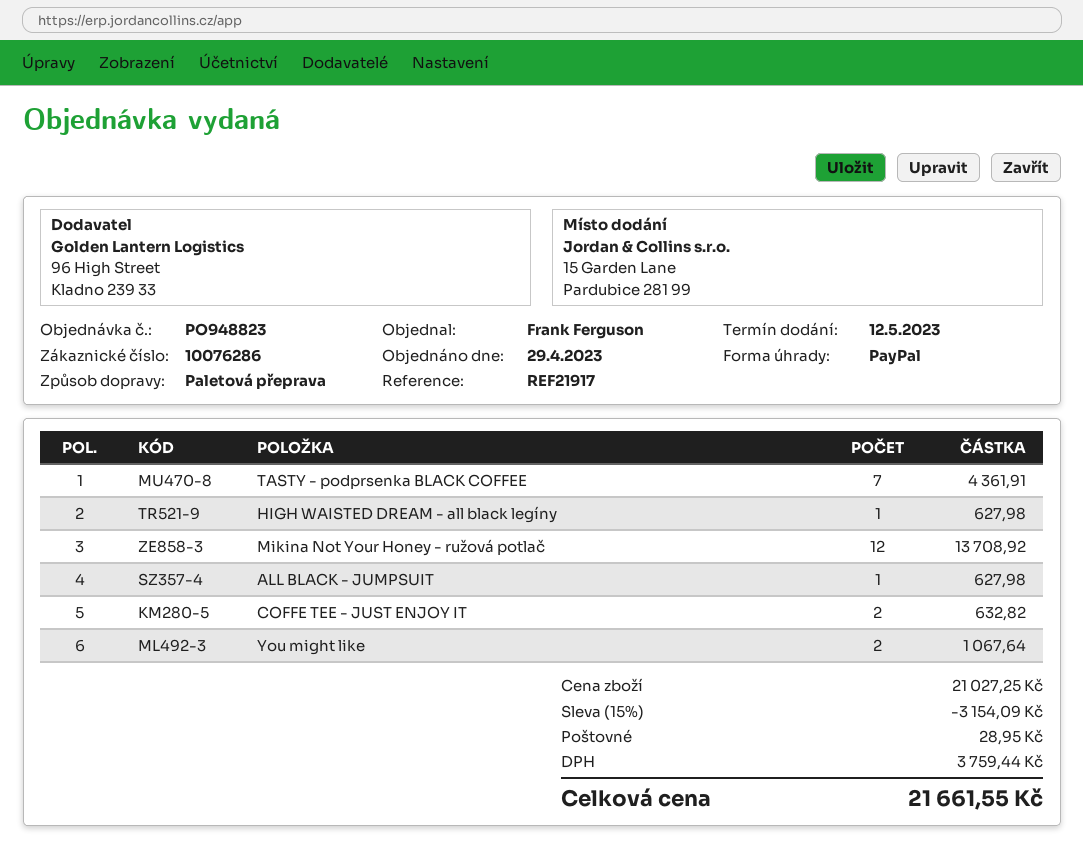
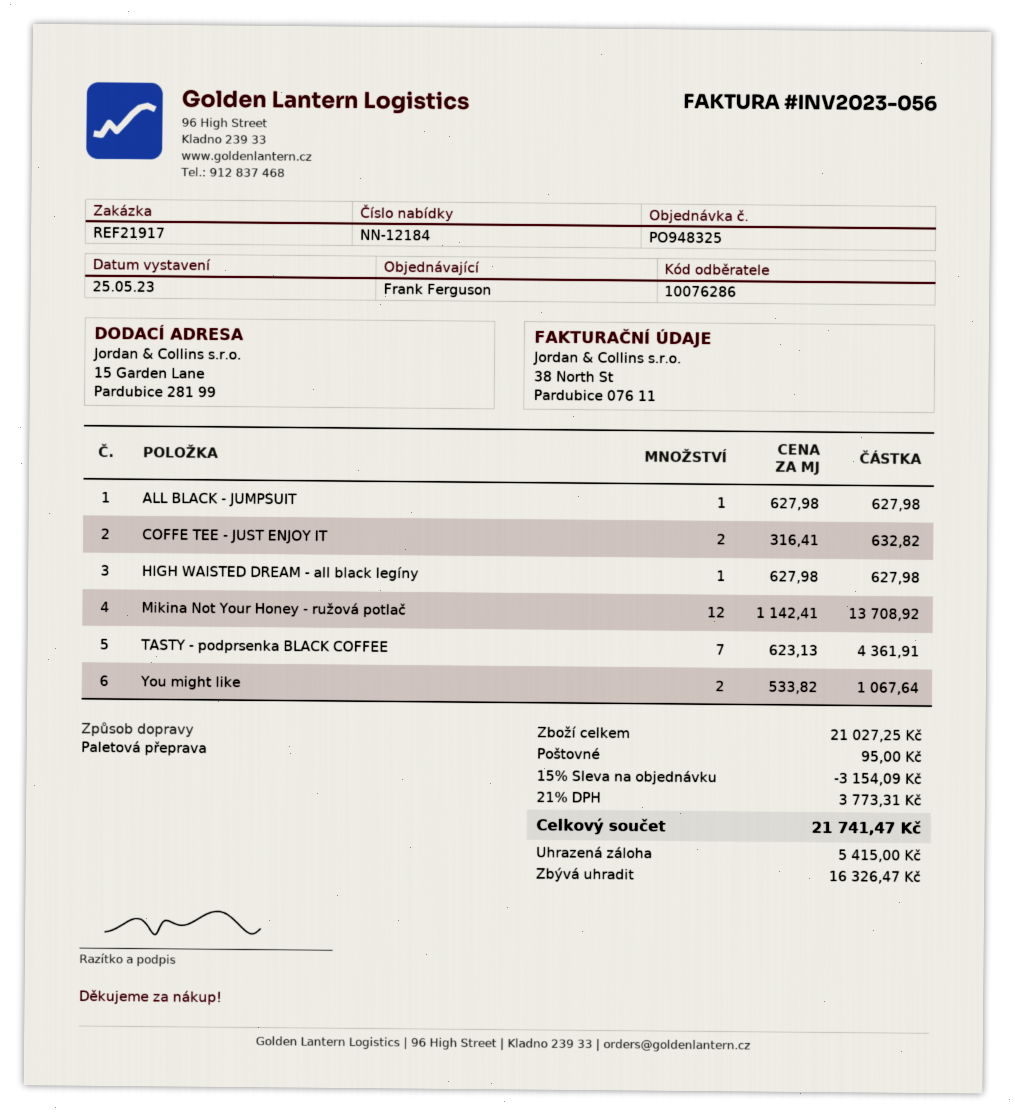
order number: PO948823 -> PO948325
shipping: 28.95 -> 95.00
tax: 3759.44 -> 3773.31
total: 21661.55 -> 21741.47

